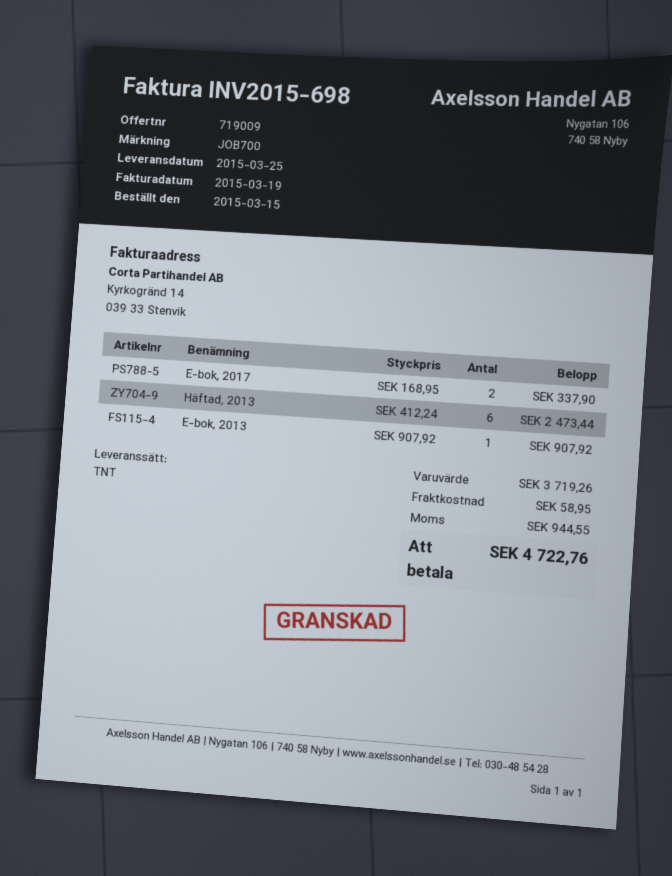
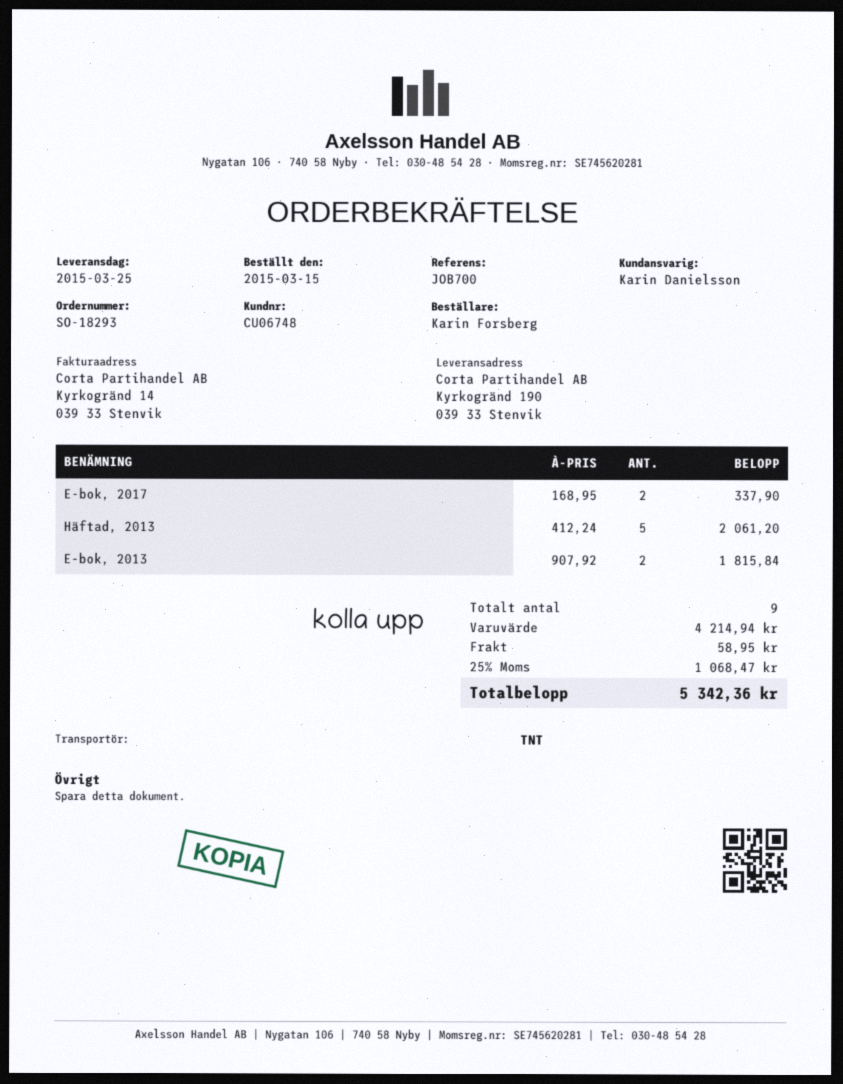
Häftad, 2013: 6 x 412.24 = 2473.44 -> 5 x 412.24 = 2061.20
E-bok, 2013: 1 x 907.92 = 907.92 -> 2 x 907.92 = 1815.84
subtotal: 3719.26 -> 4214.94
tax: 944.55 -> 1068.47
total: 4722.76 -> 5342.36

